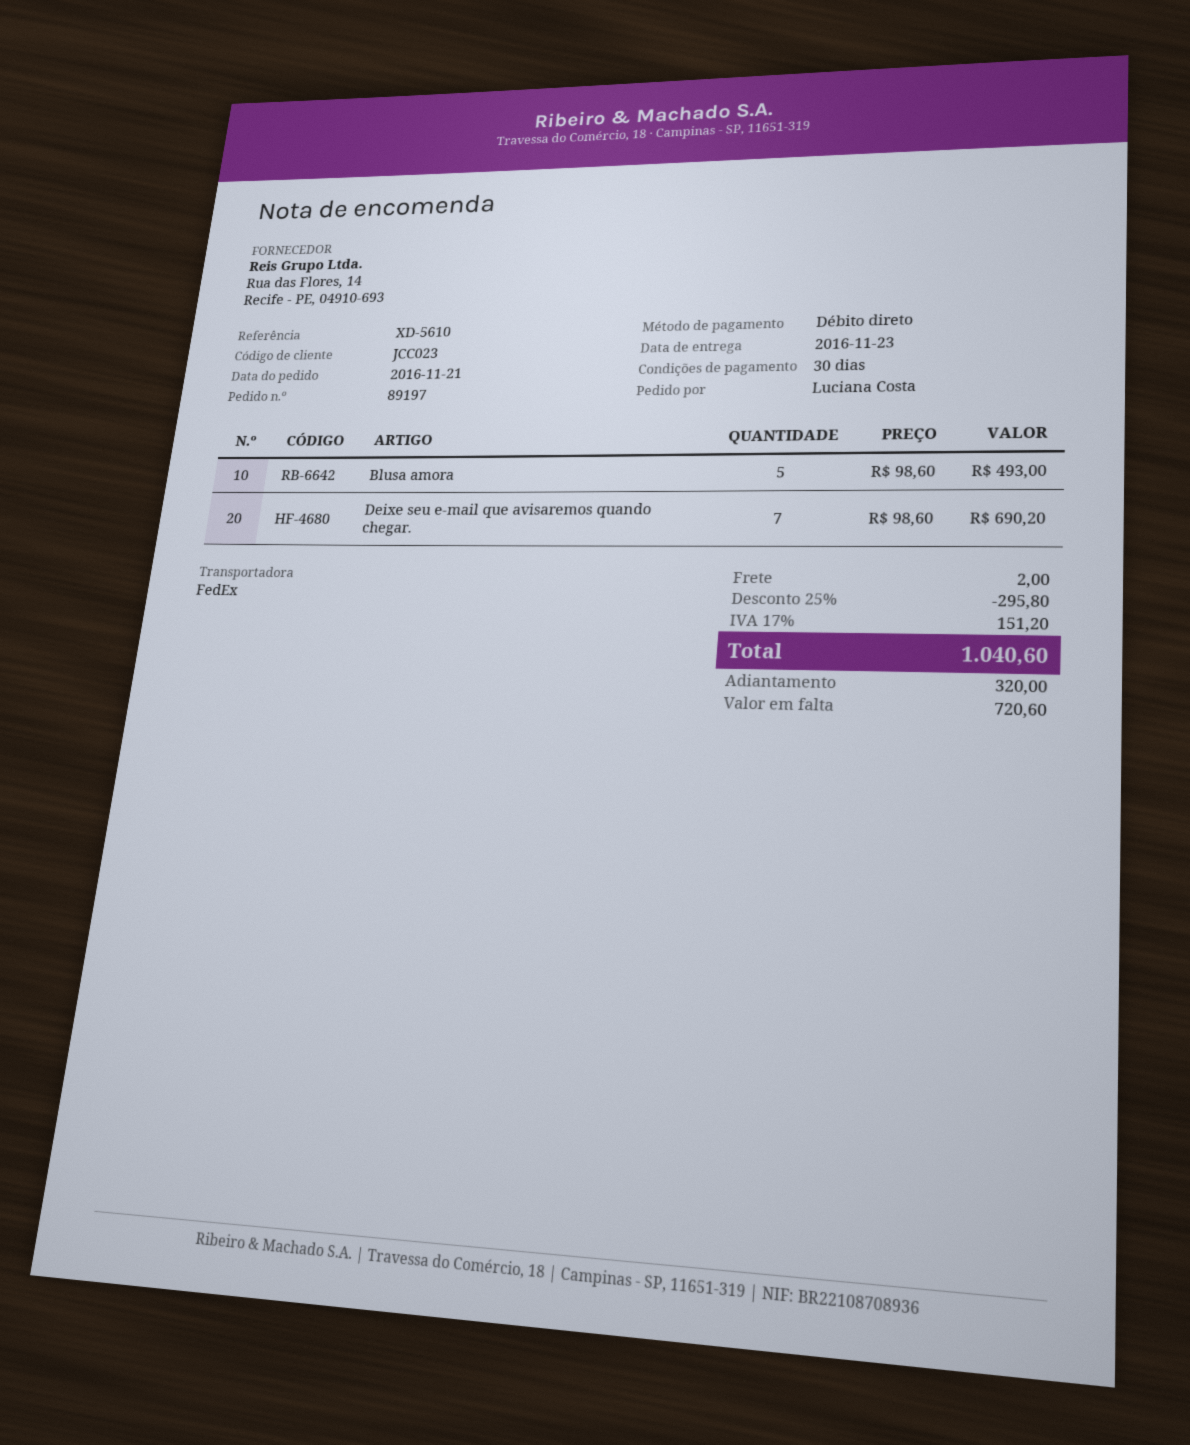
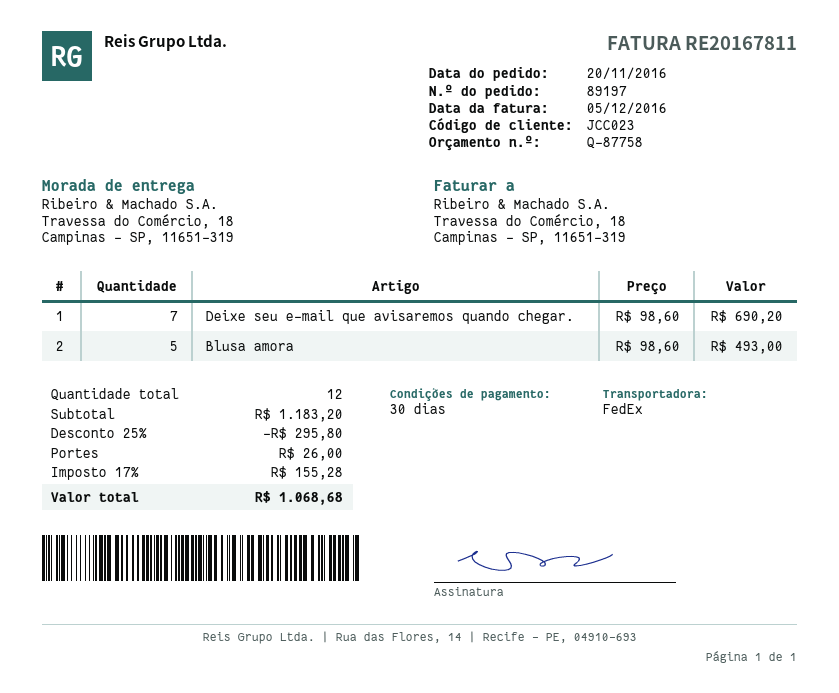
order date: 2016-11-21 -> 2016-11-20
shipping: 2.00 -> 26.00
tax: 17% = 151.20 -> 17% = 155.28
total: 1040.60 -> 1068.68

